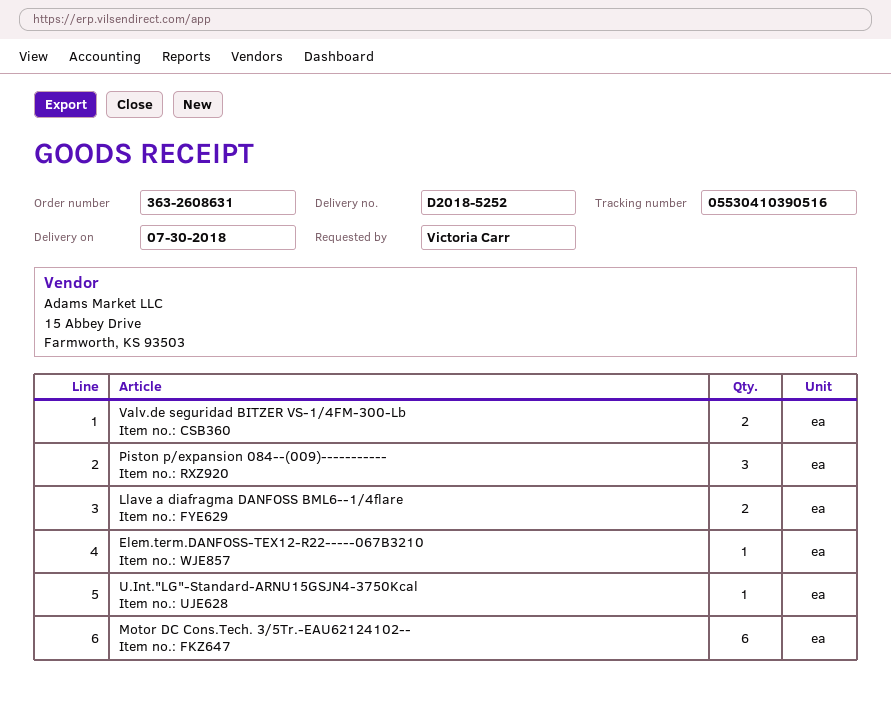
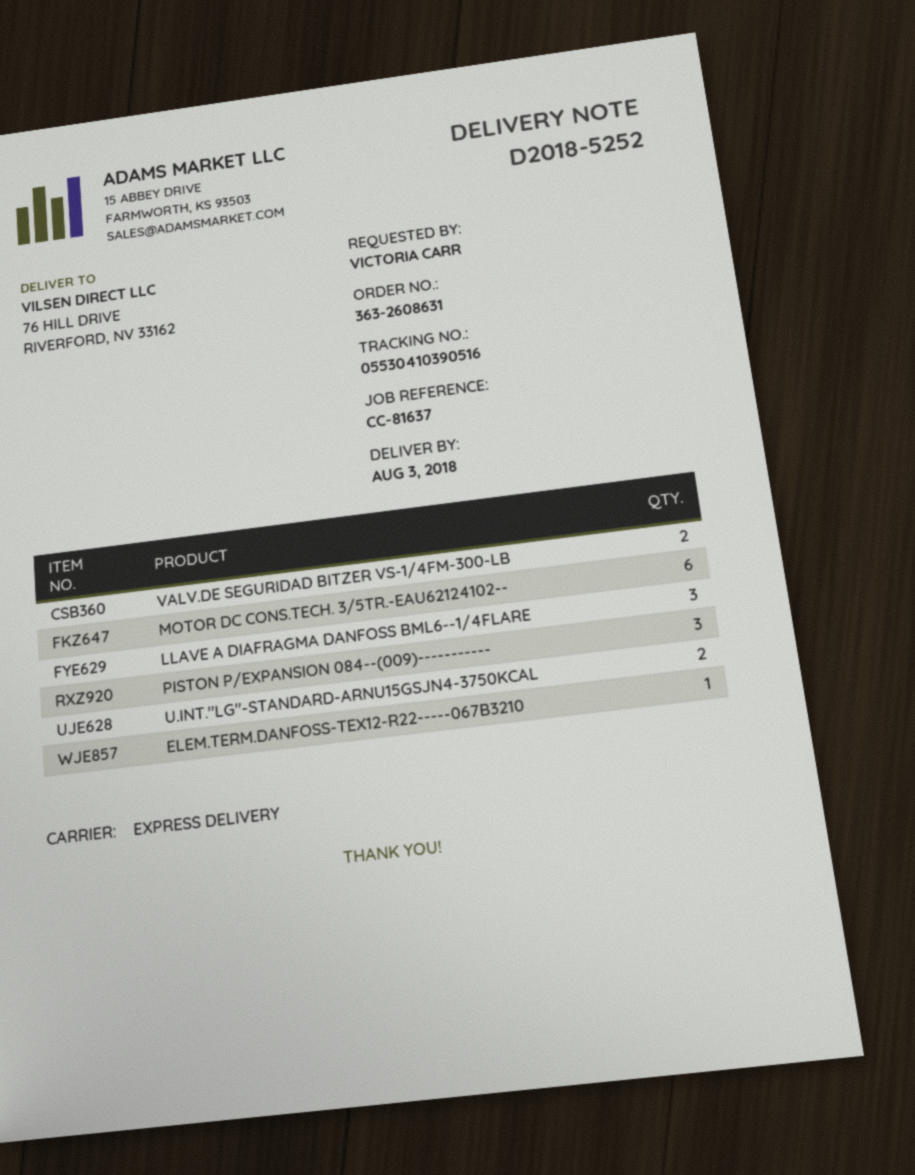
delivery date: 2018-07-30 -> 2018-08-03
Llave a diafragma DANFOSS BML6--1/4flare: 2 -> 3
U.Int."LG"-Standard-ARNU15GSJN4-3750Kcal: 1 -> 2

